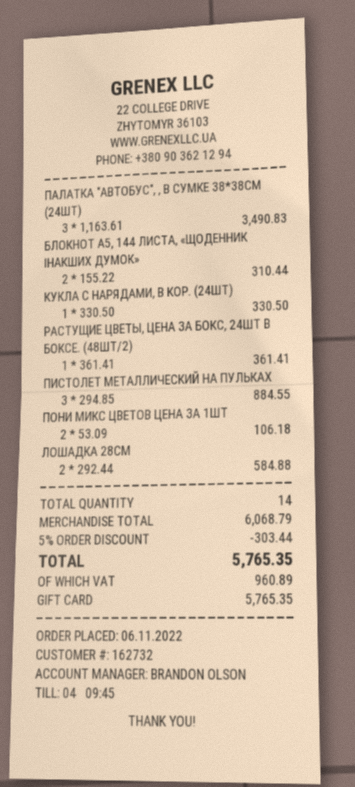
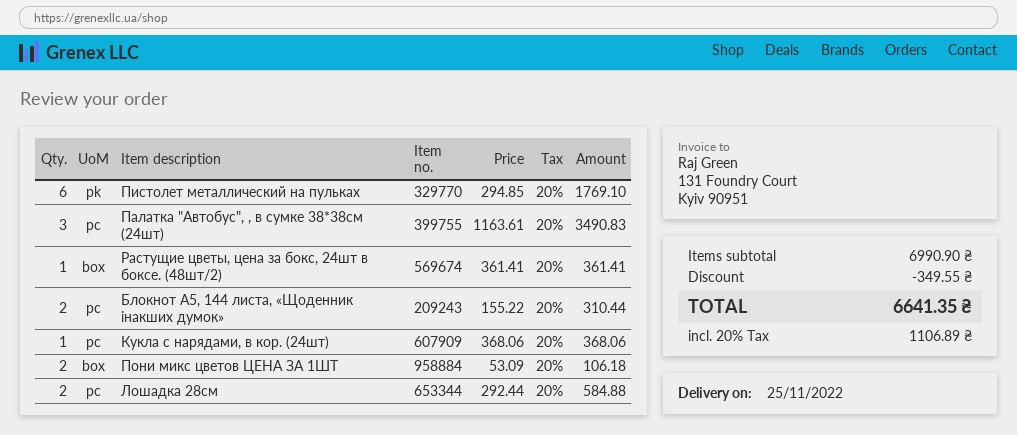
КУКЛА С НАРЯДАМИ, В КОР. (24ШТ): 1 x 330.50 = 330.50 -> 1 x 368.06 = 368.06
ПИСТОЛЕТ МЕТАЛЛИЧЕСКИЙ НА ПУЛЬКАХ: 3 x 294.85 = 884.55 -> 6 x 294.85 = 1769.10
subtotal: 6068.79 -> 6990.90
discount: 303.44 -> 349.55
tax: 960.89 -> 1106.89
total: 5765.35 -> 6641.35

